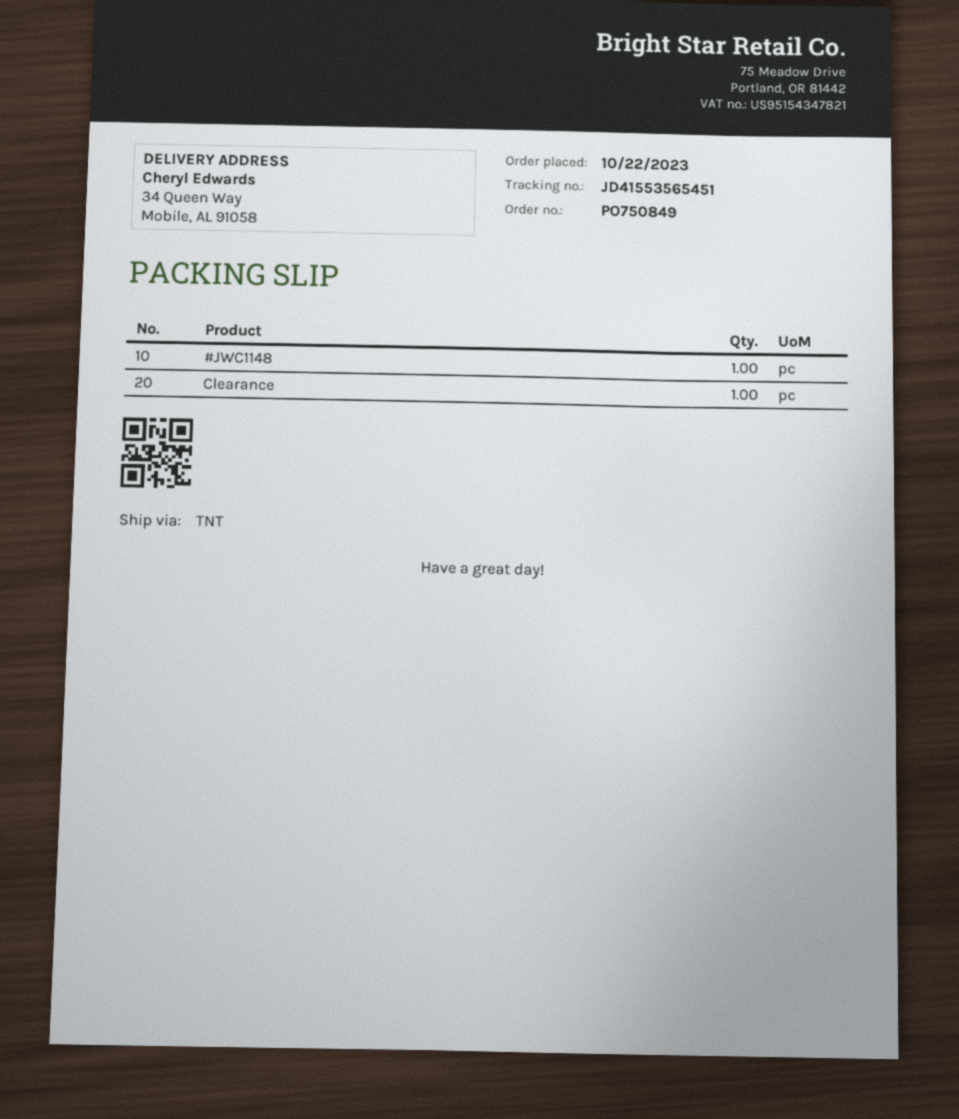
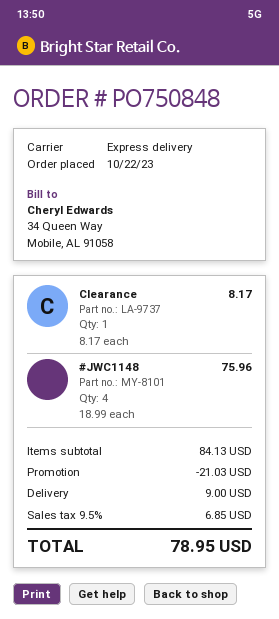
order number: PO750849 -> PO750848
shipping method: TNT -> express
#JWC1148: 1 -> 4

